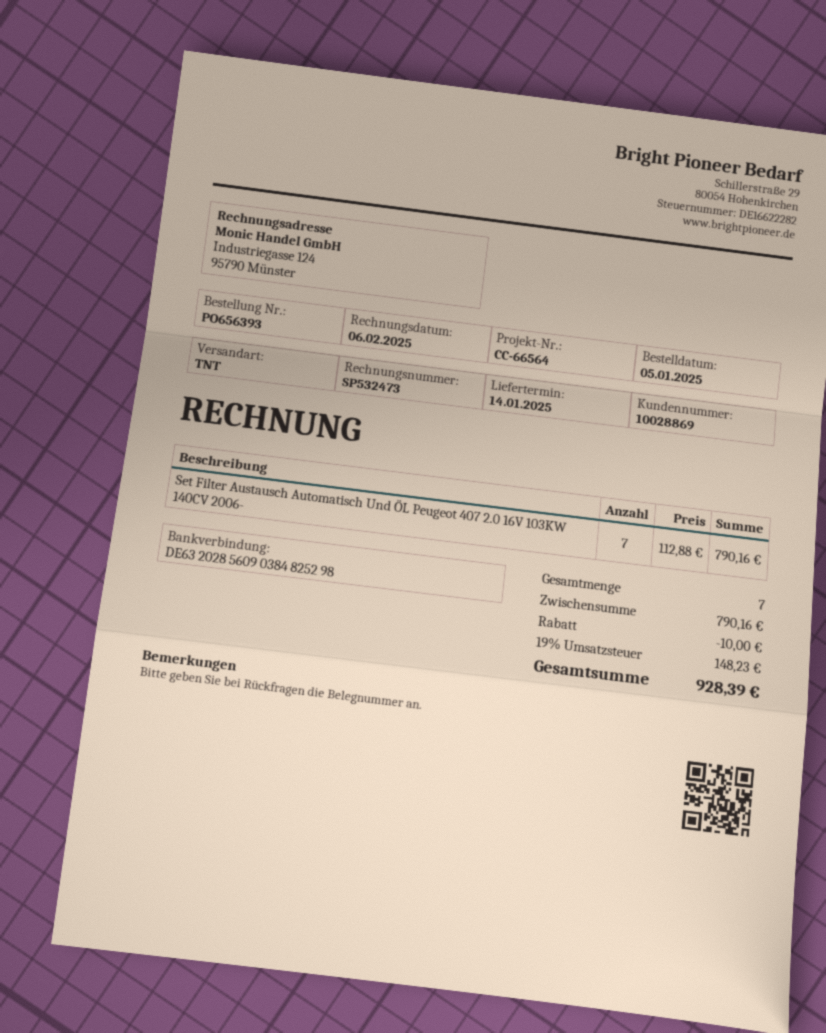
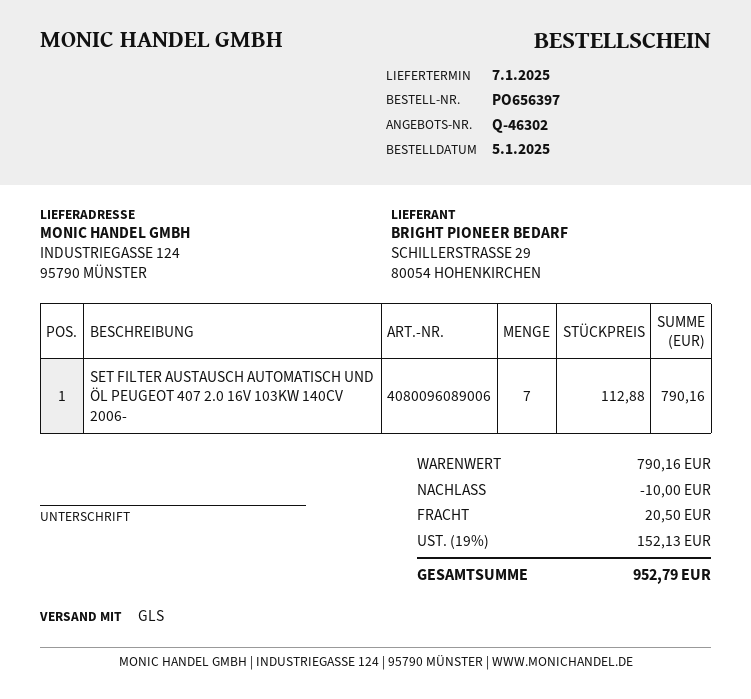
order number: PO656393 -> PO656397
delivery date: 2025-01-14 -> 2025-01-07
shipping method: TNT -> GLS
shipping: none -> 20.50
tax: 19% = 148.23 -> 19% = 152.13
total: 928.39 -> 952.79

